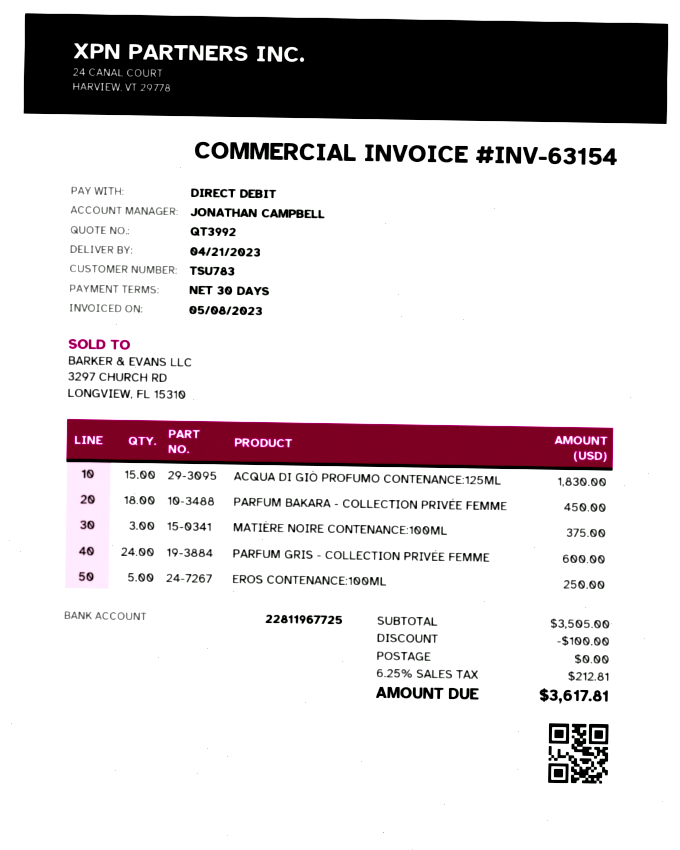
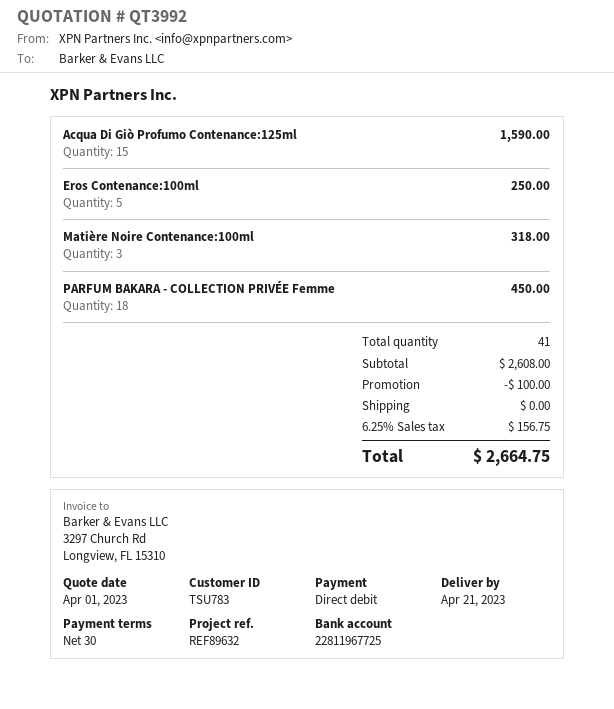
ACQUA DI GIÒ PROFUMO CONTENANCE:125ML: 15 for 1830.00 -> 15 for 1590.00
MATIÈRE NOIRE CONTENANCE:100ML: 3 for 375.00 -> 3 for 318.00
PARFUM GRIS - COLLECTION PRIVÉE FEMME: 24 for 600.00 -> none
subtotal: 3505.00 -> 2608.00
tax: 6.25% = 212.81 -> 6.25% = 156.75
total: 3617.81 -> 2664.75

